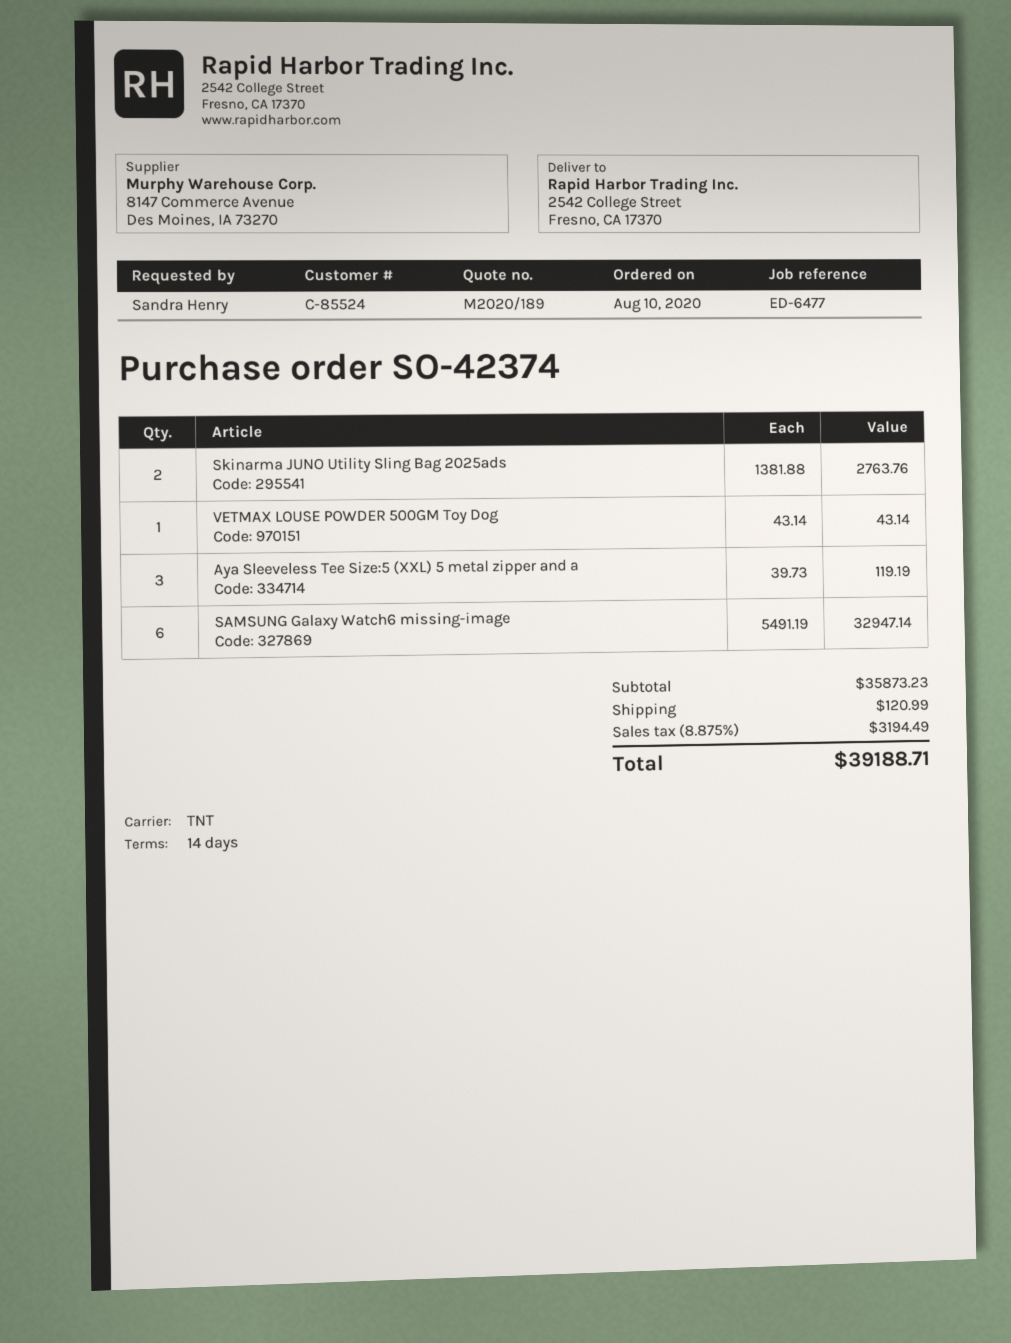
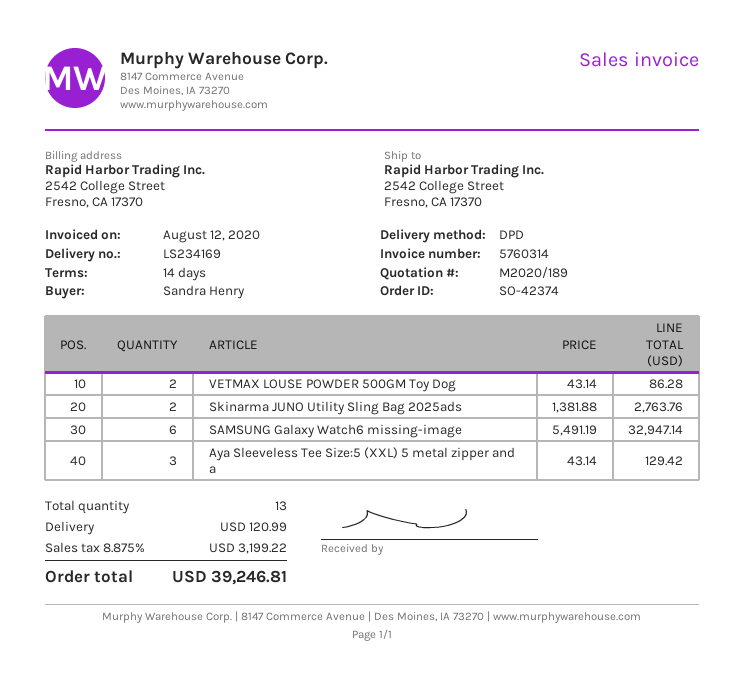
shipping method: TNT -> DPD
VETMAX LOUSE POWDER 500GM Toy Dog: 1 x 43.14 = 43.14 -> 2 x 43.14 = 86.28
Aya Sleeveless Tee Size:5 (XXL) 5 metal zipper and a: 3 x 39.73 = 119.19 -> 3 x 43.14 = 129.42
tax: 8.875% = 3194.49 -> 8.875% = 3199.22
total: 39188.71 -> 39246.81

